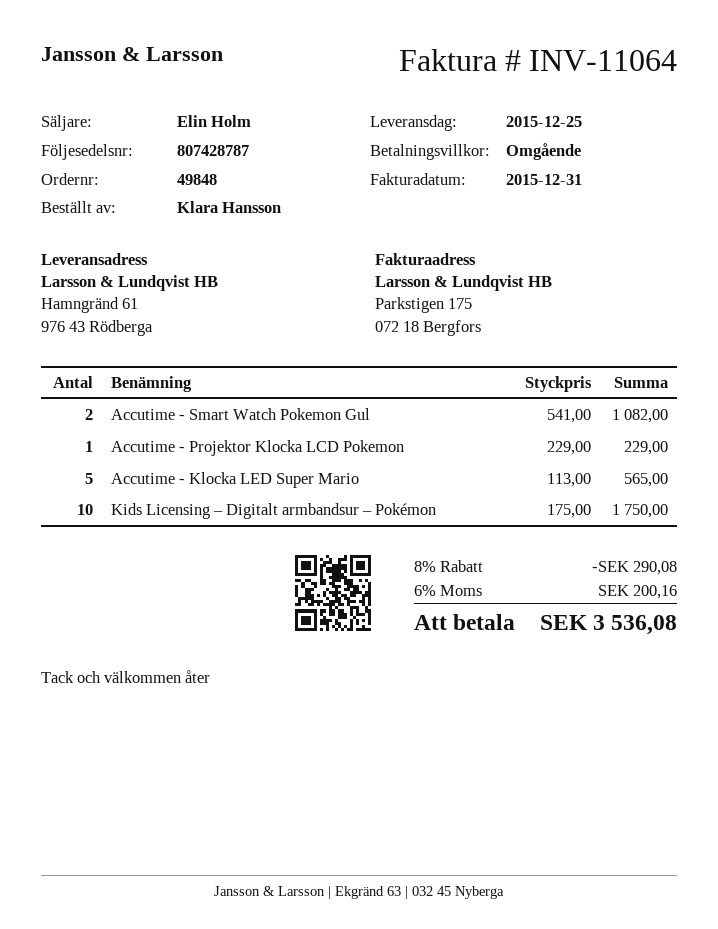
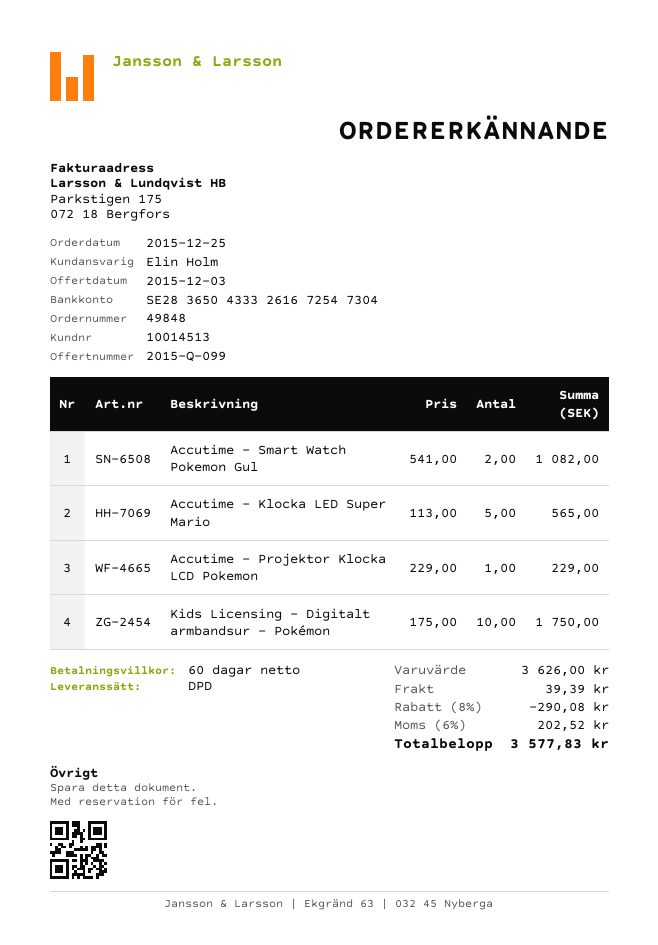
payment terms: on receipt -> 60 days
shipping: none -> 39.39
tax: 6% = 200.16 -> 6% = 202.52
total: 3536.08 -> 3577.83

